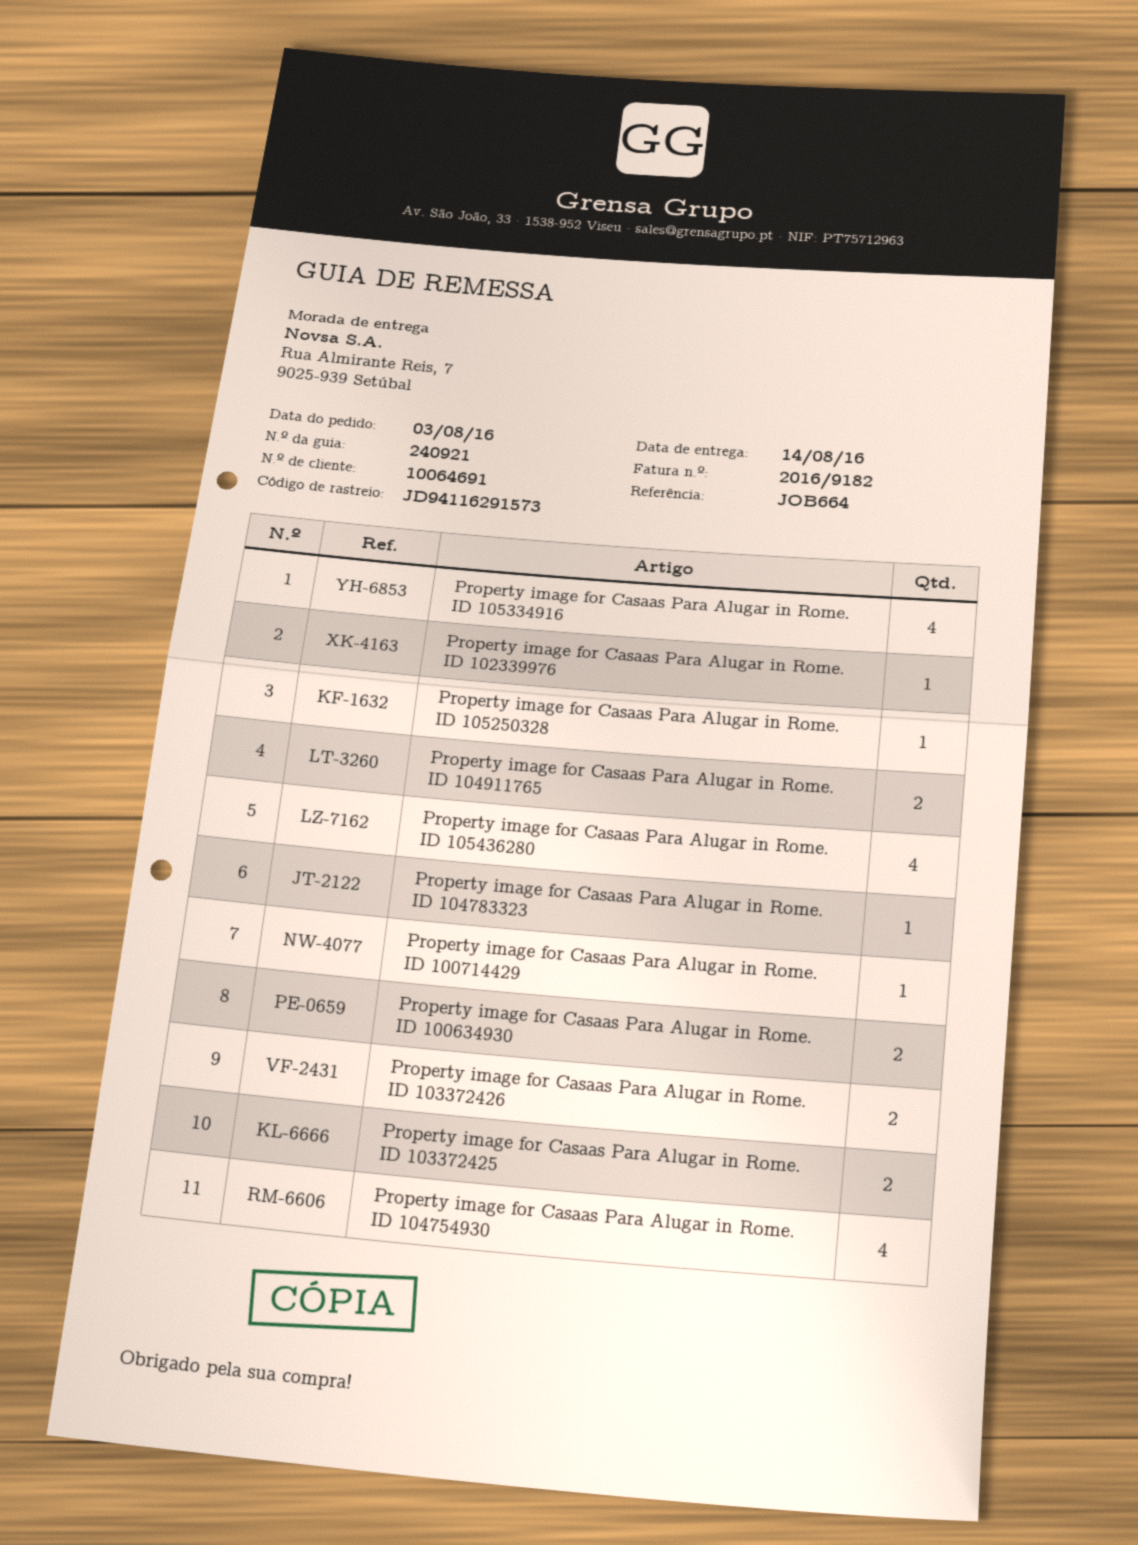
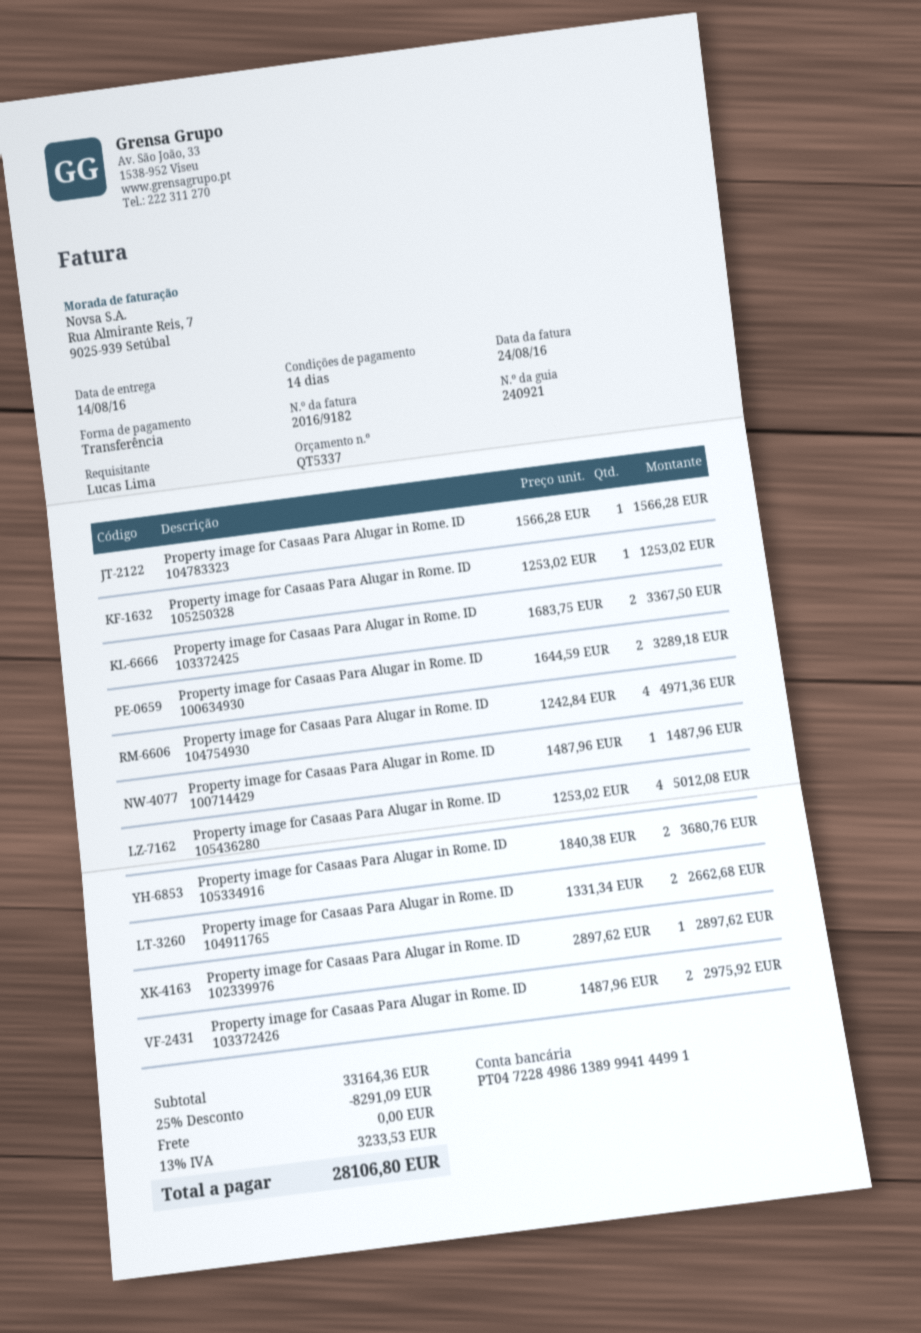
Property image for Casaas Para Alugar in Rome. ID 105334916: 4 -> 2

